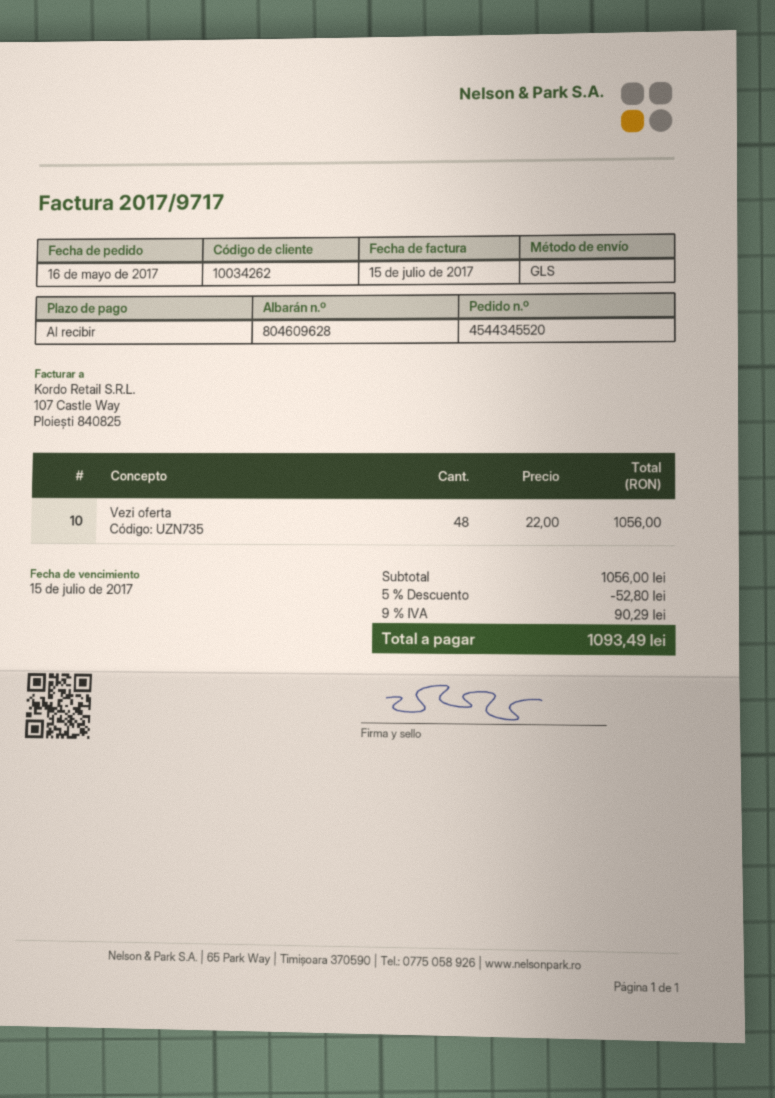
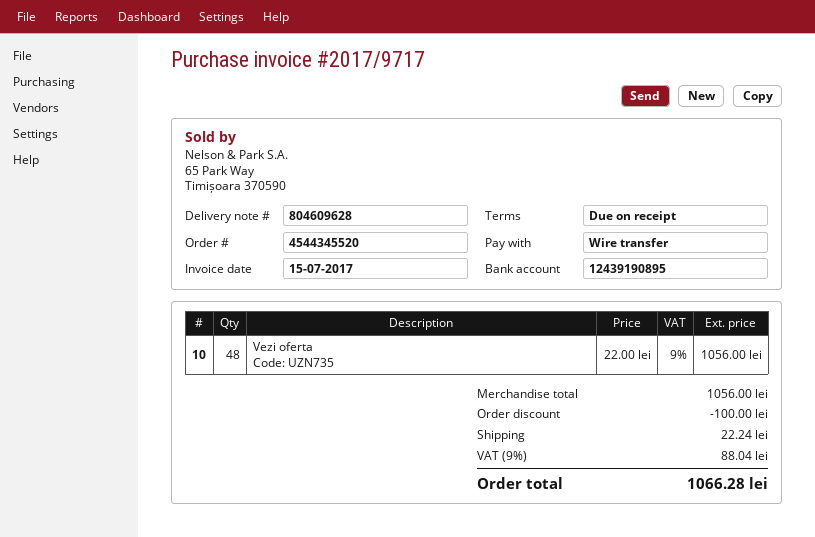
discount: 52.80 -> 100.00
shipping: none -> 22.24
tax: 9% = 90.29 -> 9% = 88.04
total: 1093.49 -> 1066.28

